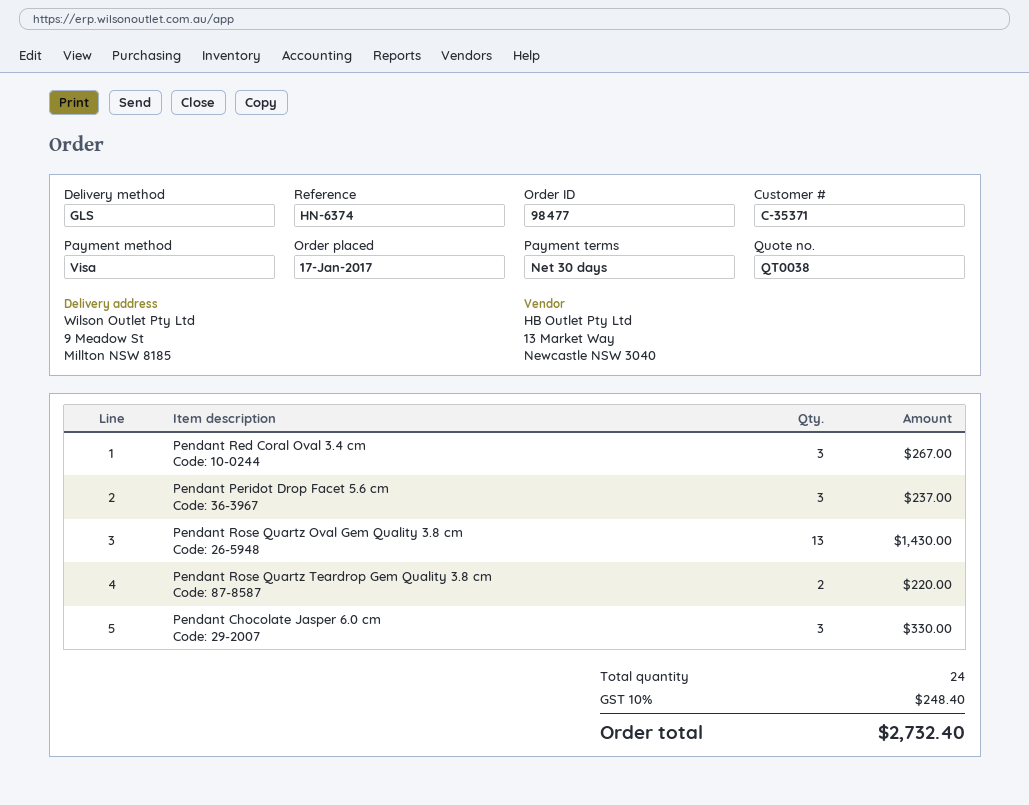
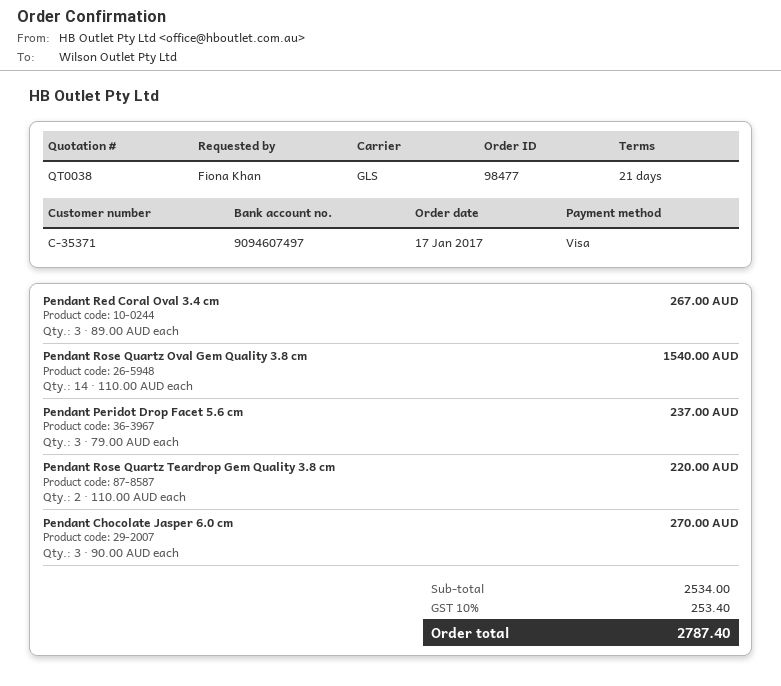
payment terms: 30 days -> 21 days
Pendant Rose Quartz Oval Gem Quality 3.8 cm: 13 for 1430.00 -> 14 for 1540.00
Pendant Chocolate Jasper 6.0 cm: 3 for 330.00 -> 3 for 270.00
tax: 10% = 248.40 -> 10% = 253.40
total: 2732.40 -> 2787.40

